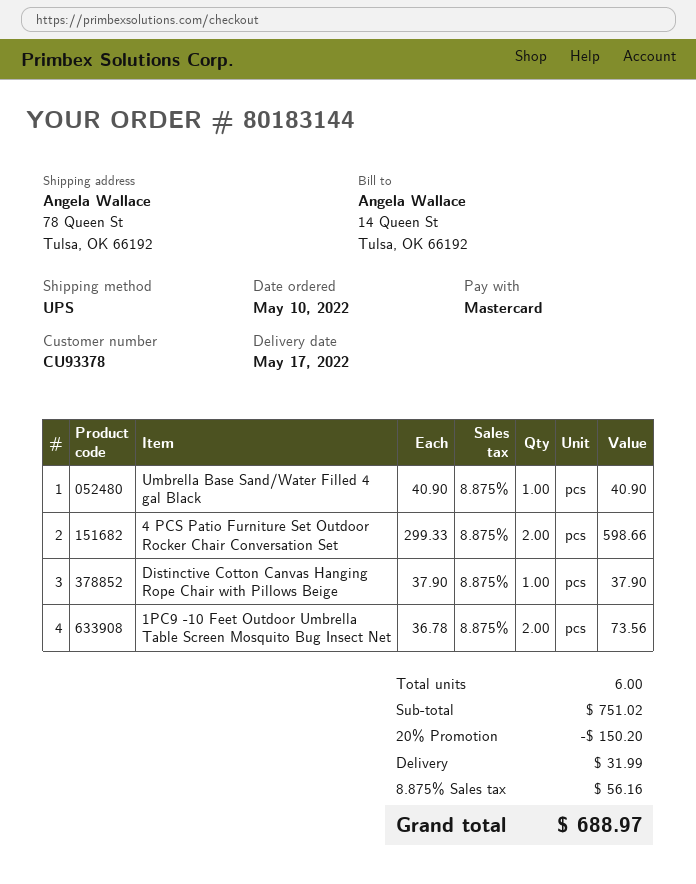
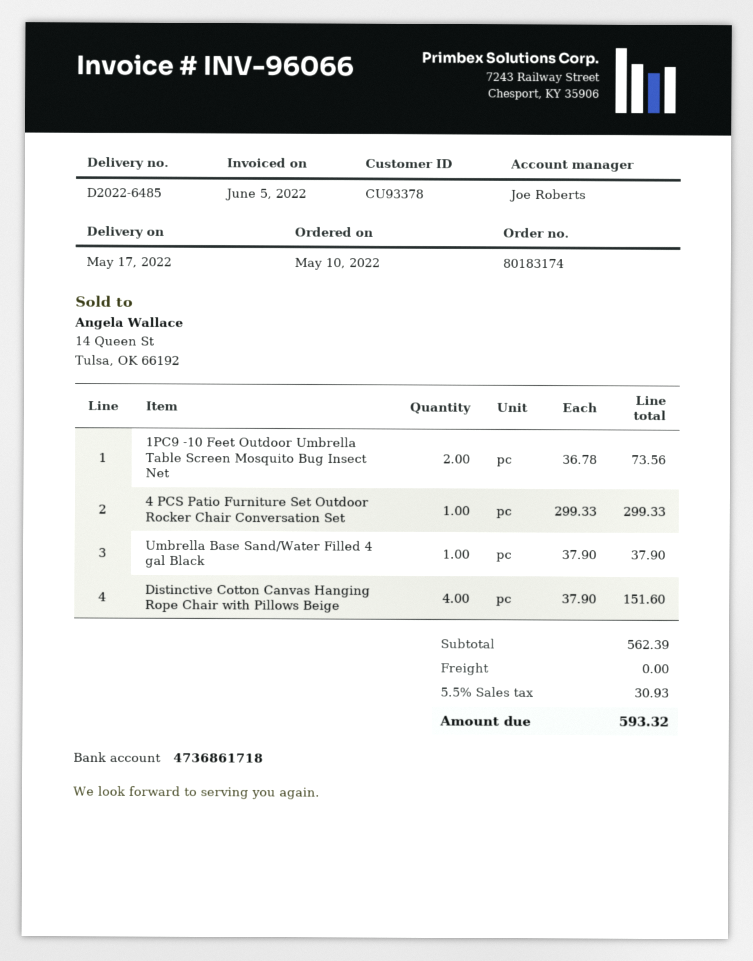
order number: 80183144 -> 80183174
Umbrella Base Sand/Water Filled 4 gal Black: 1 x 40.90 = 40.90 -> 1 x 37.90 = 37.90
4 PCS Patio Furniture Set Outdoor Rocker Chair Conversation Set: 2 x 299.33 = 598.66 -> 1 x 299.33 = 299.33
Distinctive Cotton Canvas Hanging Rope Chair with Pillows Beige: 1 x 37.90 = 37.90 -> 4 x 37.90 = 151.60
subtotal: 751.02 -> 562.39
discount: 20% = 150.20 -> none
shipping: 31.99 -> 0.00
tax: 8.875% = 56.16 -> 5.5% = 30.93
total: 688.97 -> 593.32

